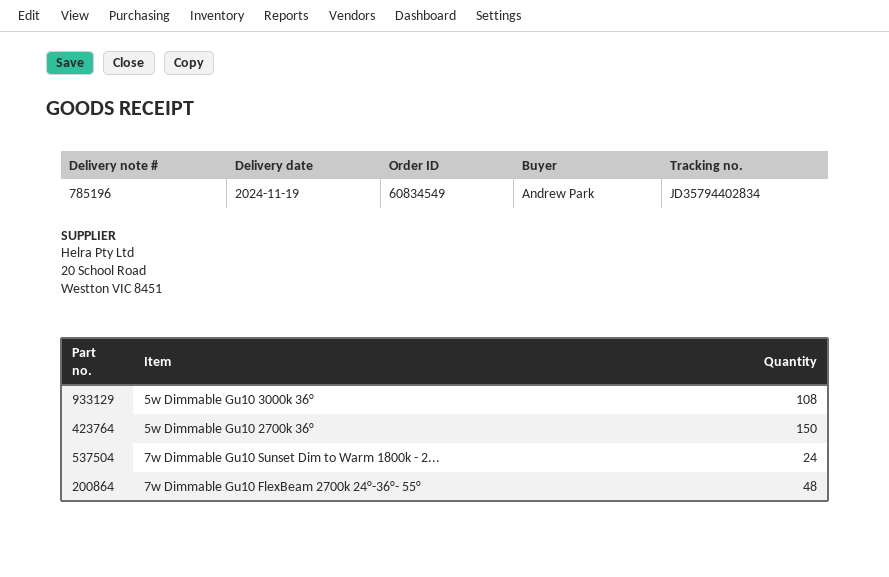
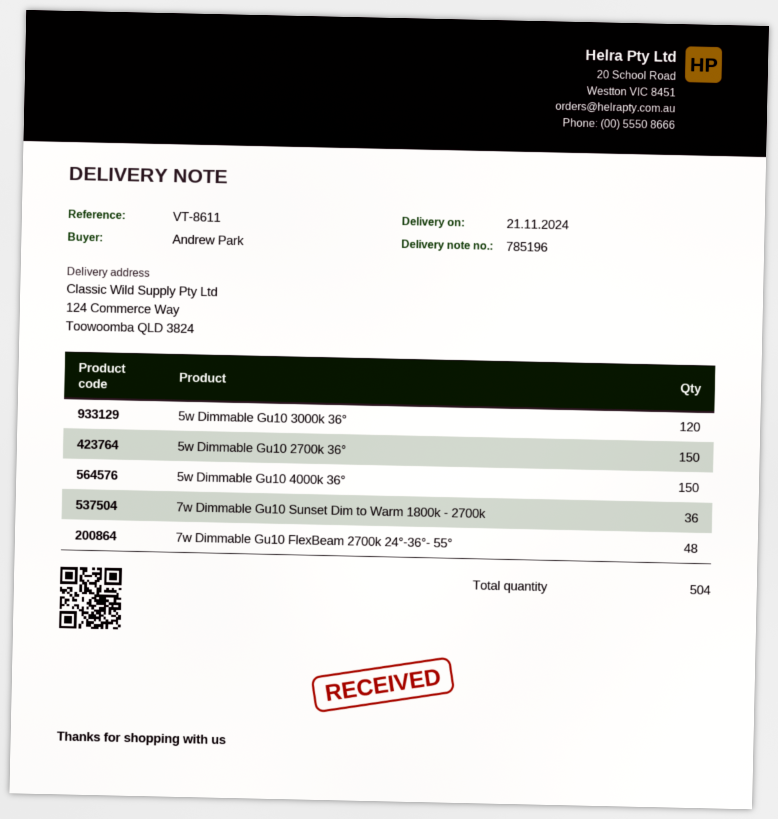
delivery date: 2024-11-19 -> 2024-11-21
5w Dimmable Gu10 3000k 36°: 108 -> 120
7w Dimmable Gu10 Sunset Dim to Warm 1800k - 2...: 24 -> 36
5w Dimmable Gu10 4000k 36°: none -> 150

